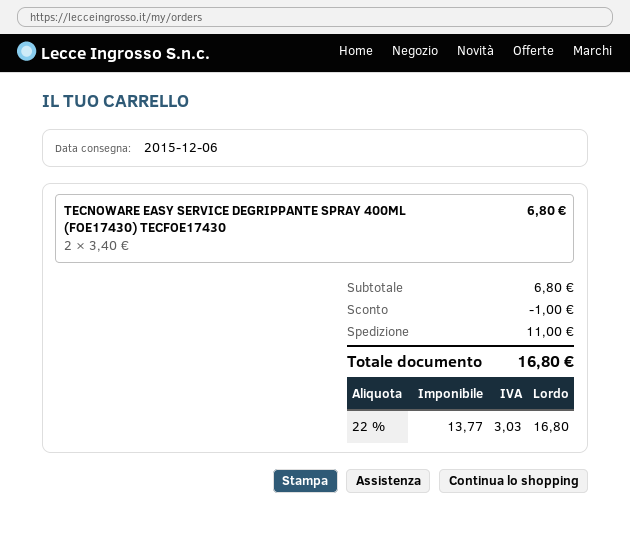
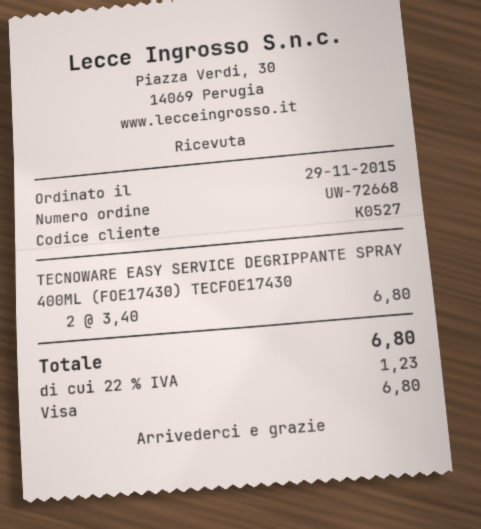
discount: 1.00 -> none
shipping: 11.00 -> none
tax: 22% = 3.03 -> 22% = 1.23
total: 16.80 -> 6.80

